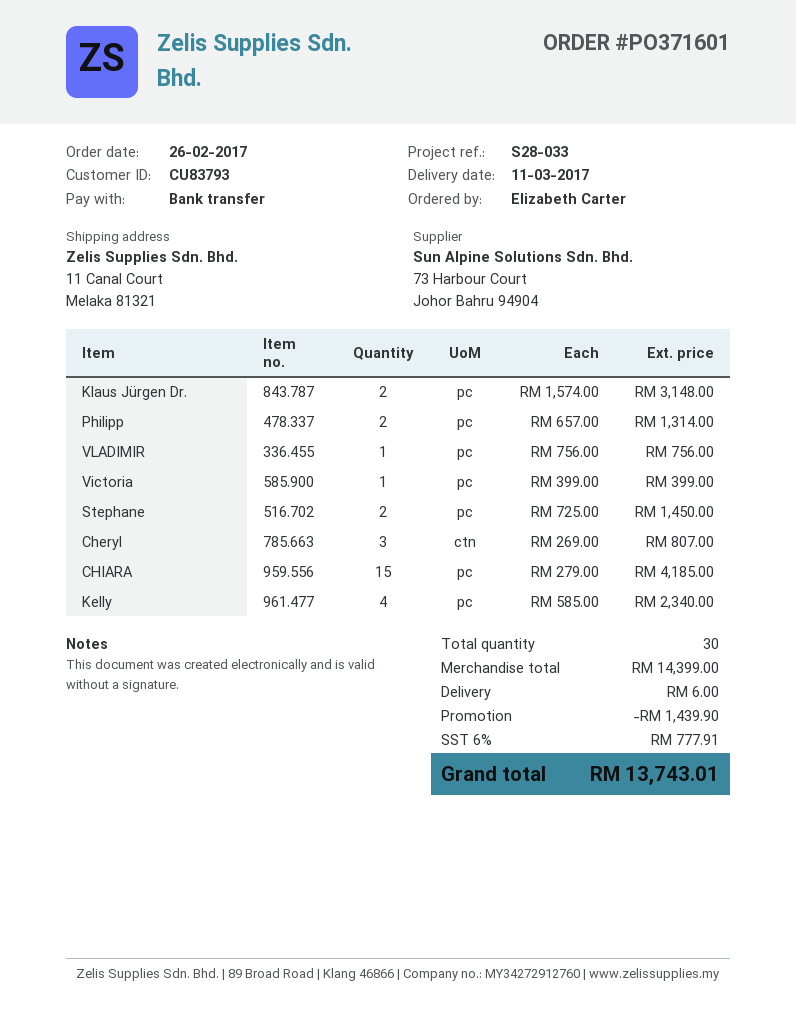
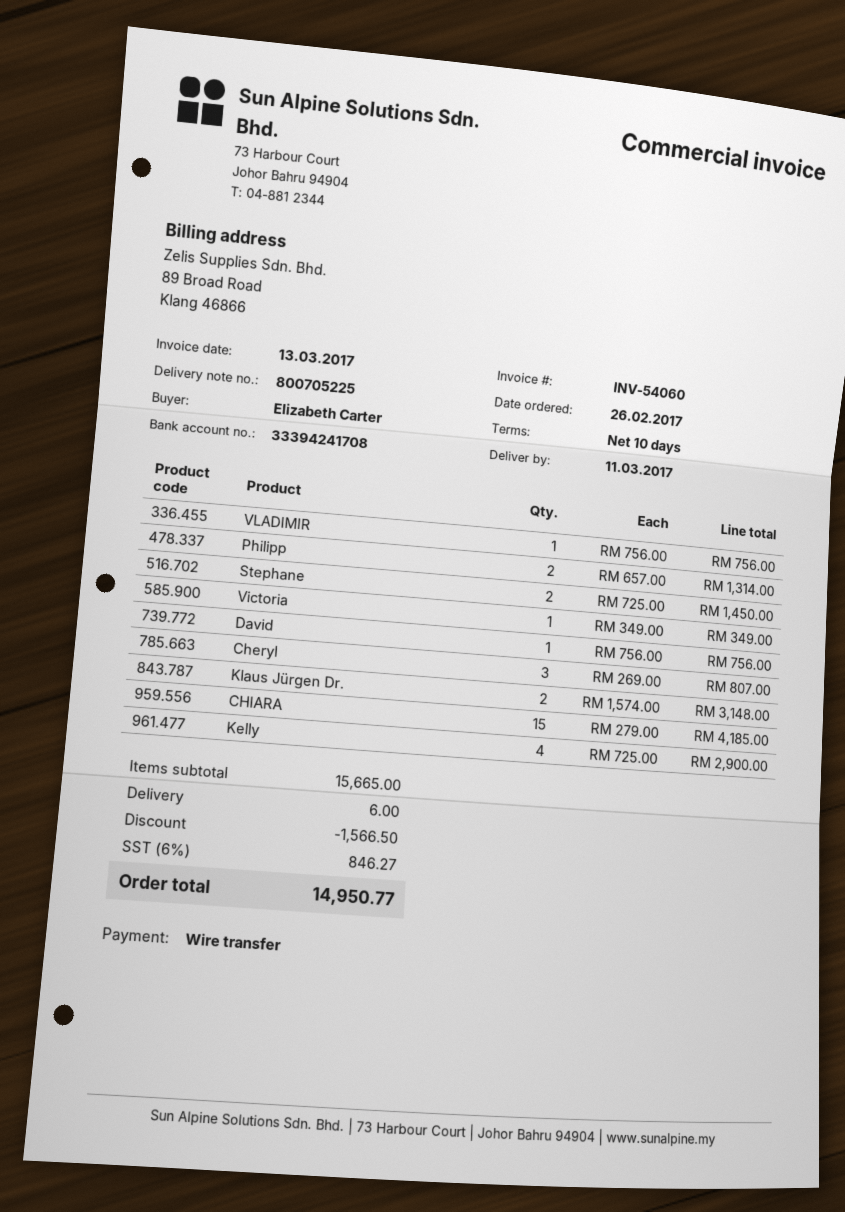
Victoria: 1 x 399.00 = 399.00 -> 1 x 349.00 = 349.00
Kelly: 4 x 585.00 = 2340.00 -> 4 x 725.00 = 2900.00
David: none -> 1 x 756.00 = 756.00
subtotal: 14399.00 -> 15665.00
discount: 1439.90 -> 1566.50
tax: 6% = 777.91 -> 6% = 846.27
total: 13743.01 -> 14950.77

